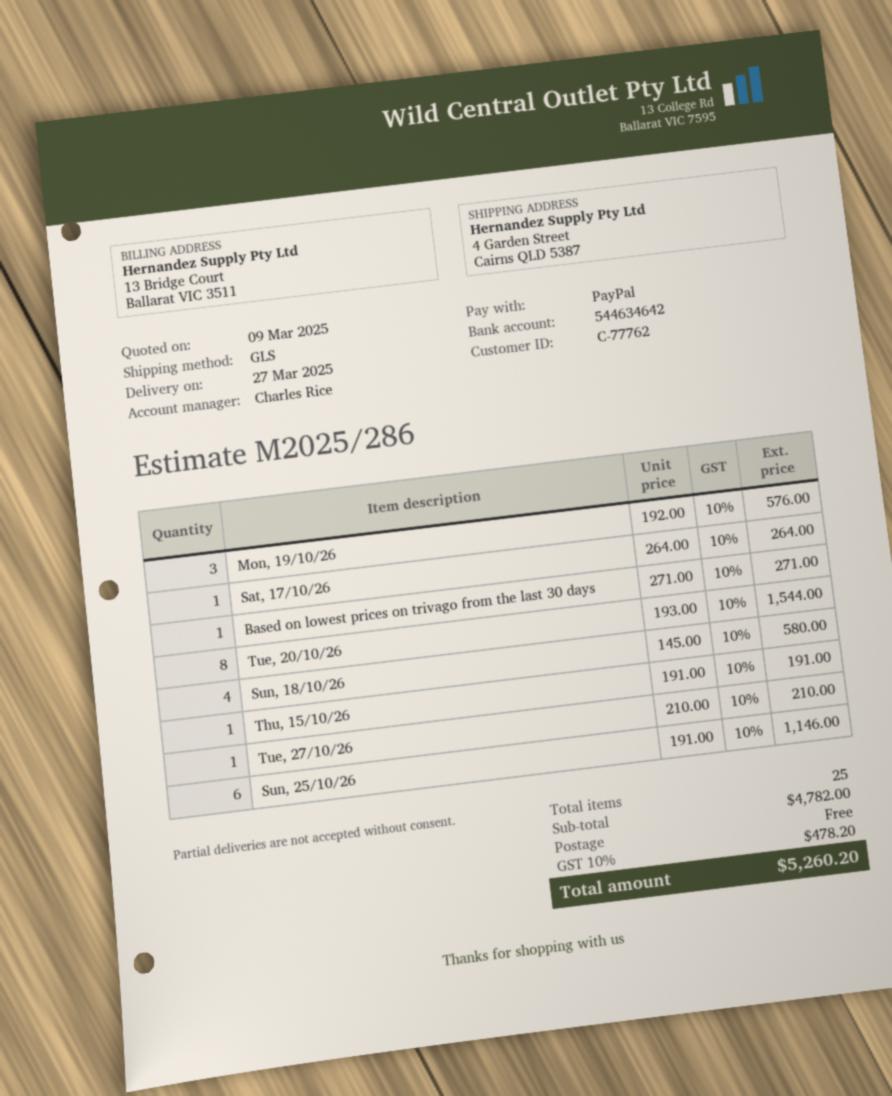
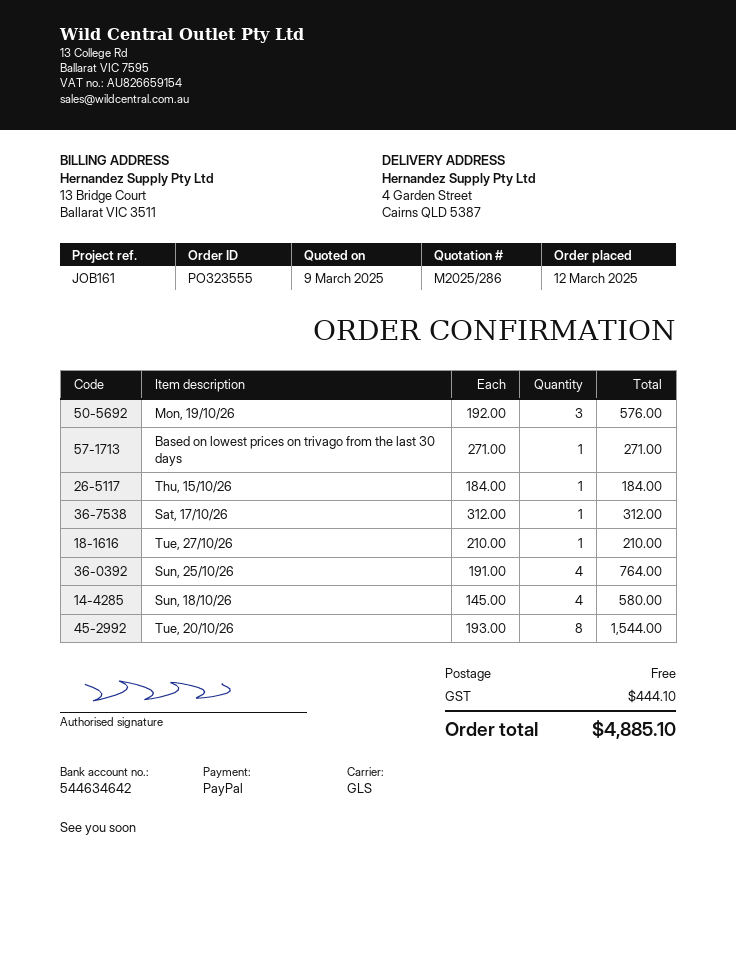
Sat, 17/10/26: 1 x 264.00 = 264.00 -> 1 x 312.00 = 312.00
Thu, 15/10/26: 1 x 191.00 = 191.00 -> 1 x 184.00 = 184.00
Sun, 25/10/26: 6 x 191.00 = 1146.00 -> 4 x 191.00 = 764.00
tax: 478.20 -> 444.10
total: 5260.20 -> 4885.10

